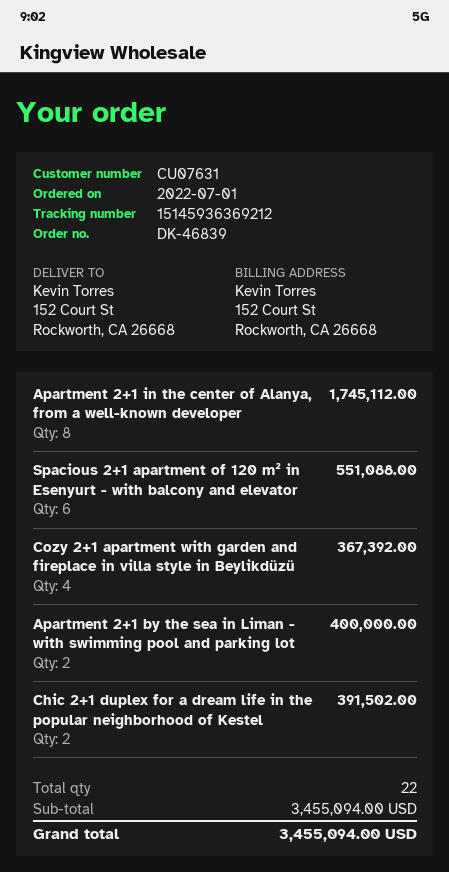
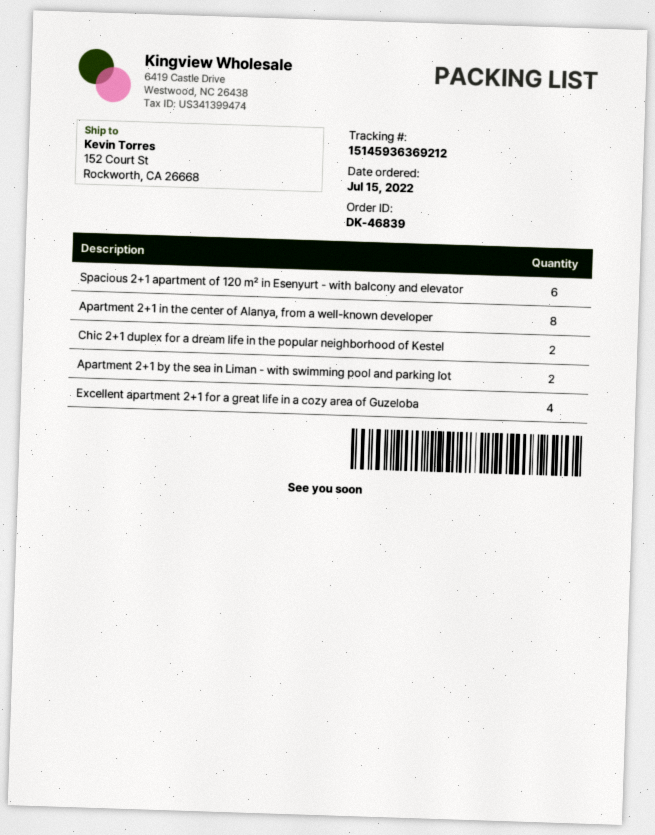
order date: 2022-07-01 -> 2022-07-15
Cozy 2+1 apartment with garden and fireplace in villa style in Beylikdüzü: 4 -> none
Excellent apartment 2+1 for a great life in a cozy area of Guzeloba: none -> 4

